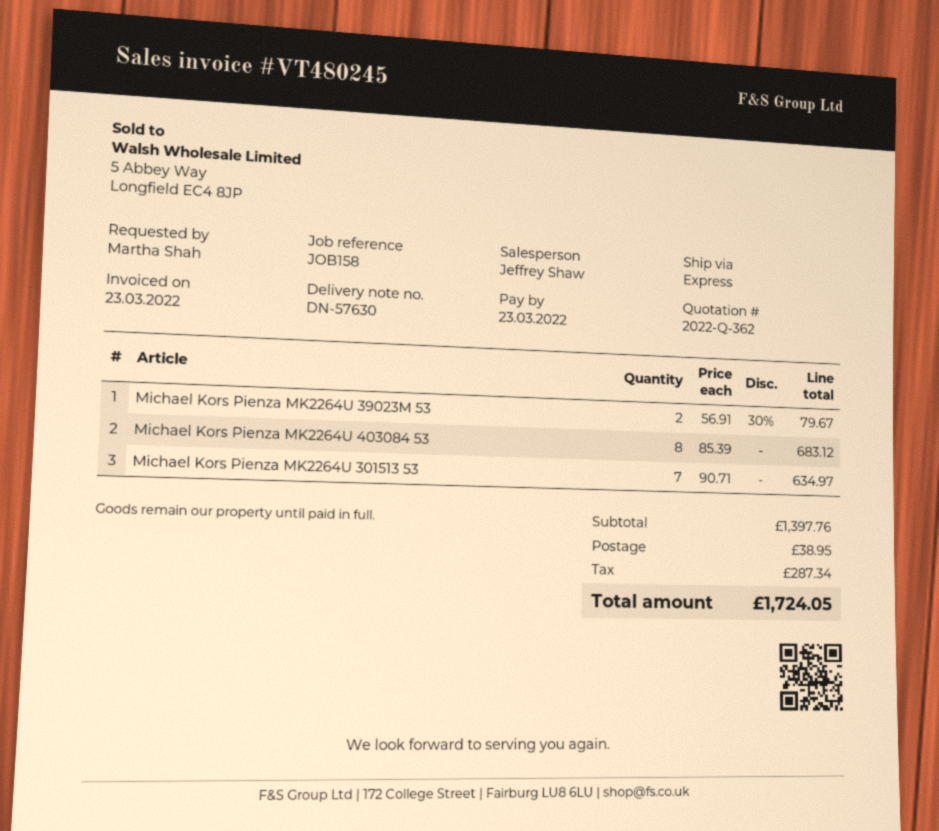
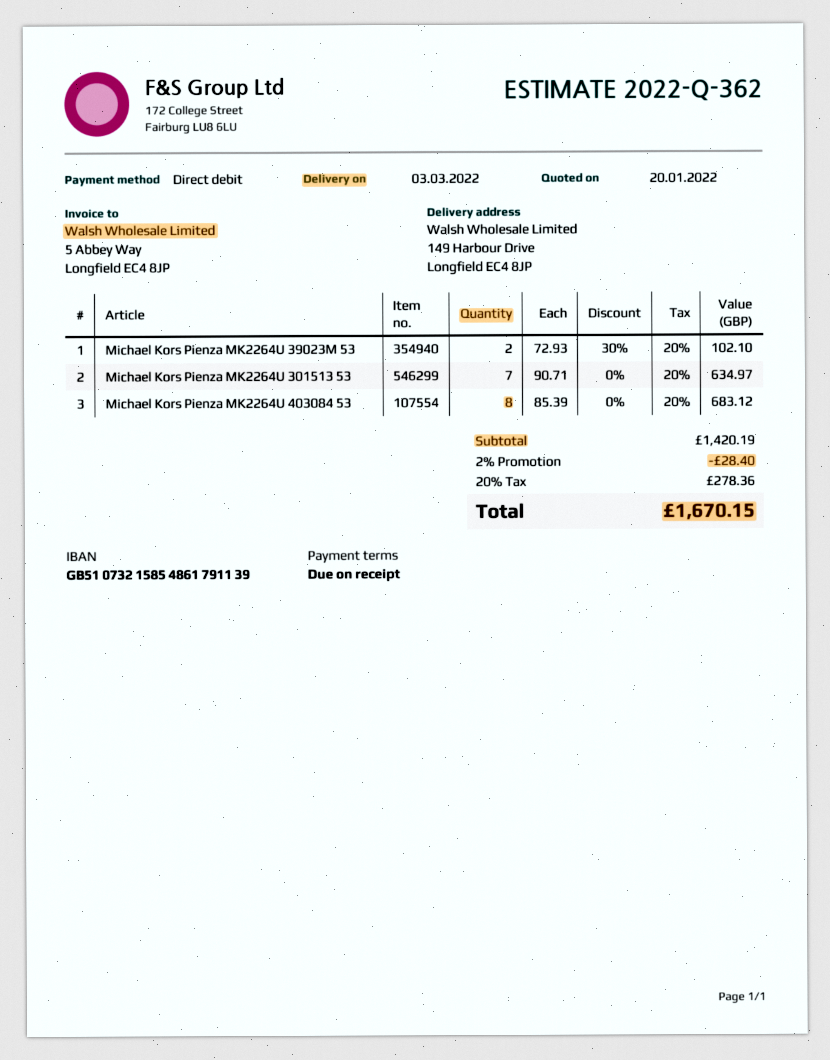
Michael Kors Pienza MK2264U 39023M 53: 2 x 56.91 - 30% = 79.67 -> 2 x 72.93 - 30% = 102.10
subtotal: 1397.76 -> 1420.19
discount: none -> 2% = 28.40
shipping: 38.95 -> none
tax: 287.34 -> 278.36
total: 1724.05 -> 1670.15

